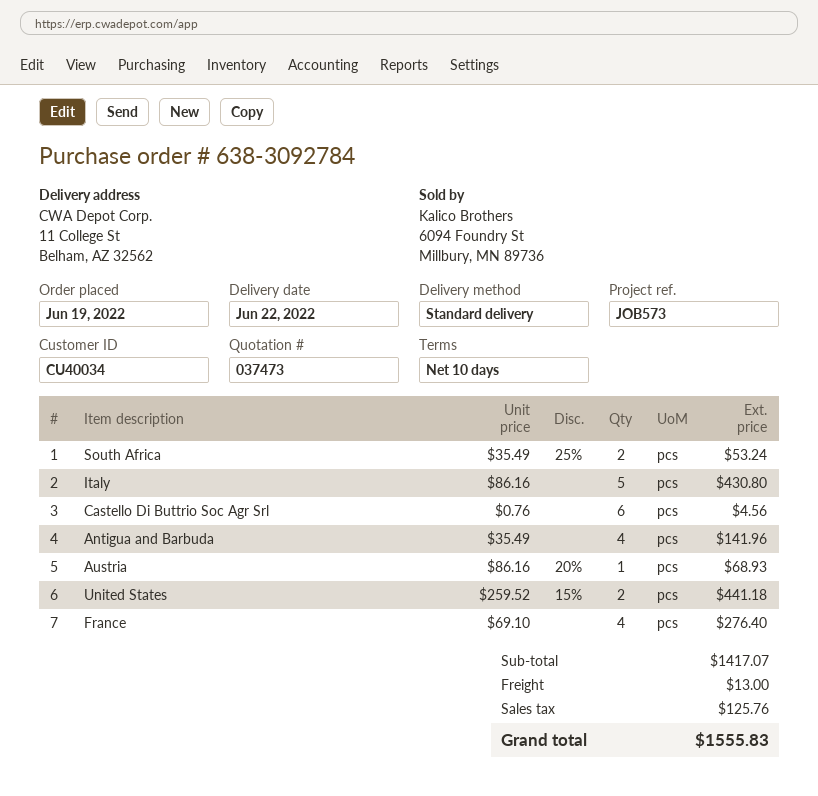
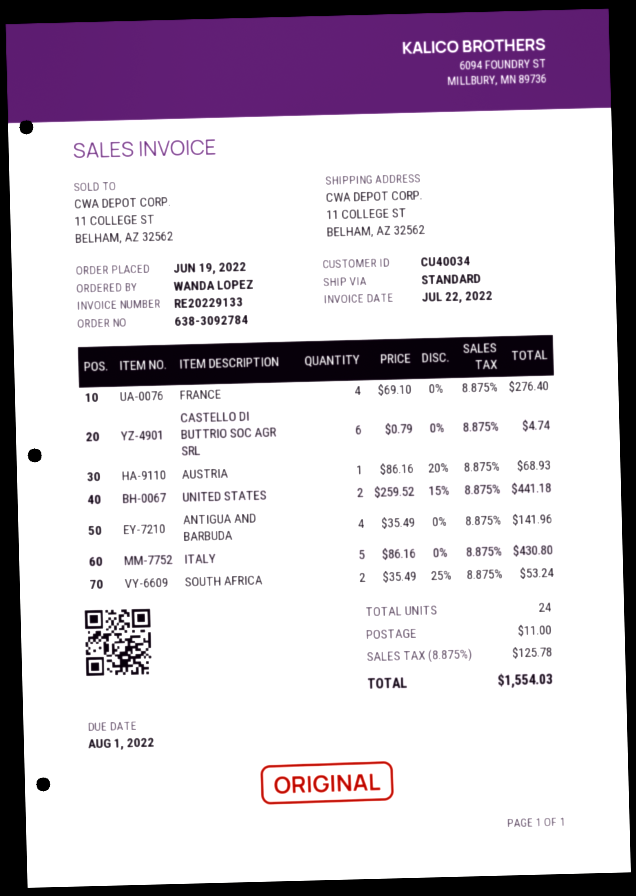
Castello Di Buttrio Soc Agr Srl: 6 x 0.76 = 4.56 -> 6 x 0.79 = 4.74
shipping: 13.00 -> 11.00
tax: 125.76 -> 125.78
total: 1555.83 -> 1554.03

